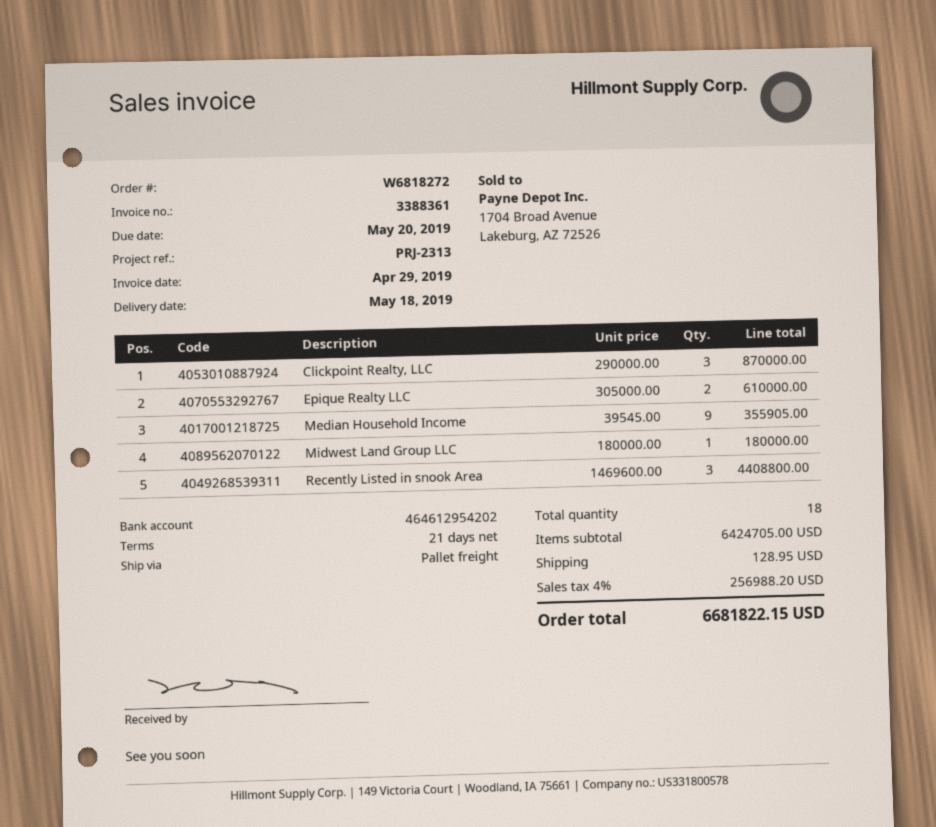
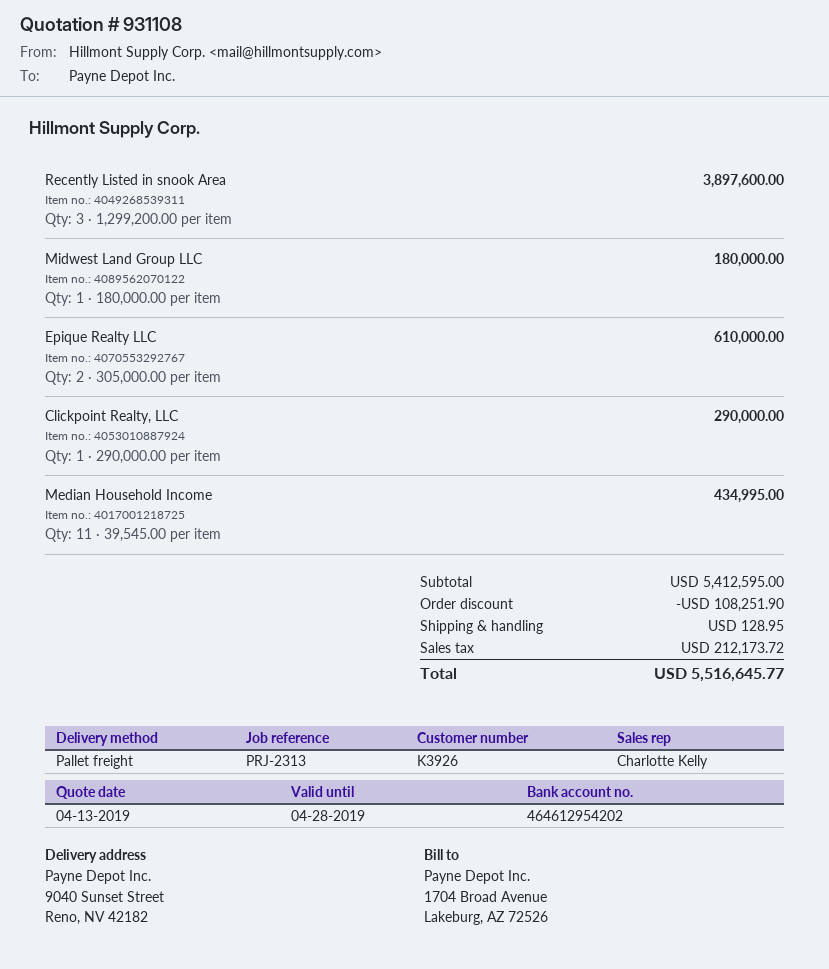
Clickpoint Realty, LLC: 3 x 290000.00 = 870000.00 -> 1 x 290000.00 = 290000.00
Median Household Income: 9 x 39545.00 = 355905.00 -> 11 x 39545.00 = 434995.00
Recently Listed in snook Area: 3 x 1469600.00 = 4408800.00 -> 3 x 1299200.00 = 3897600.00
subtotal: 6424705.00 -> 5412595.00
discount: none -> 108251.90
tax: 256988.20 -> 212173.72
total: 6681822.15 -> 5516645.77

